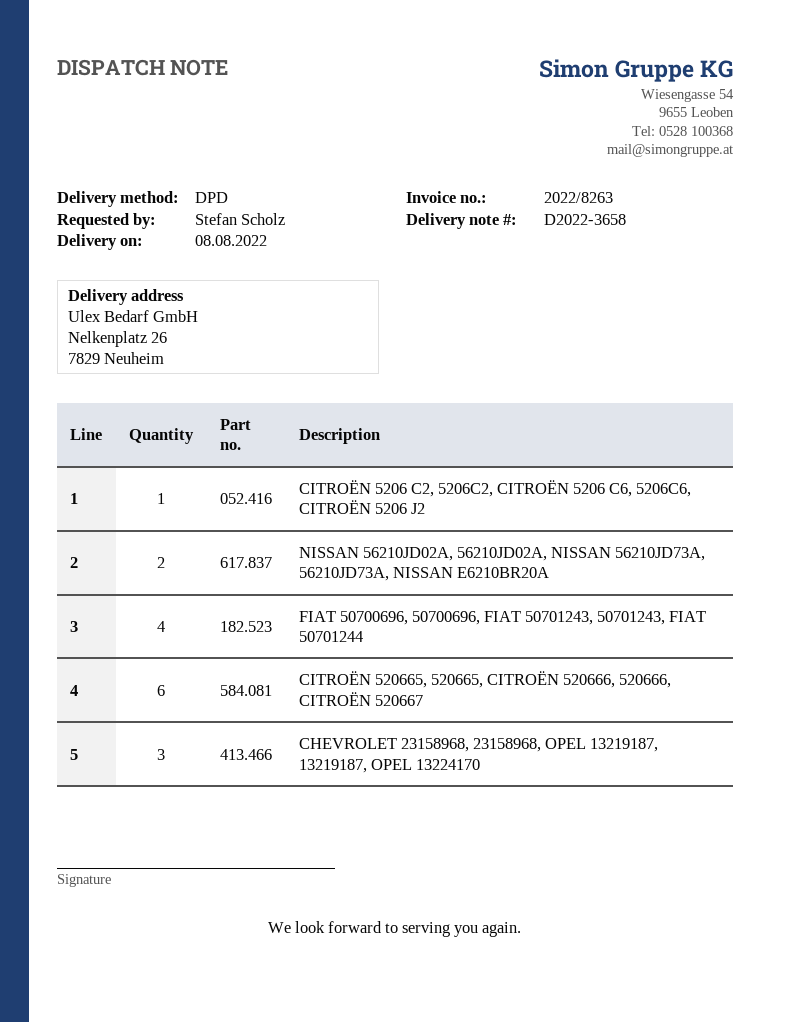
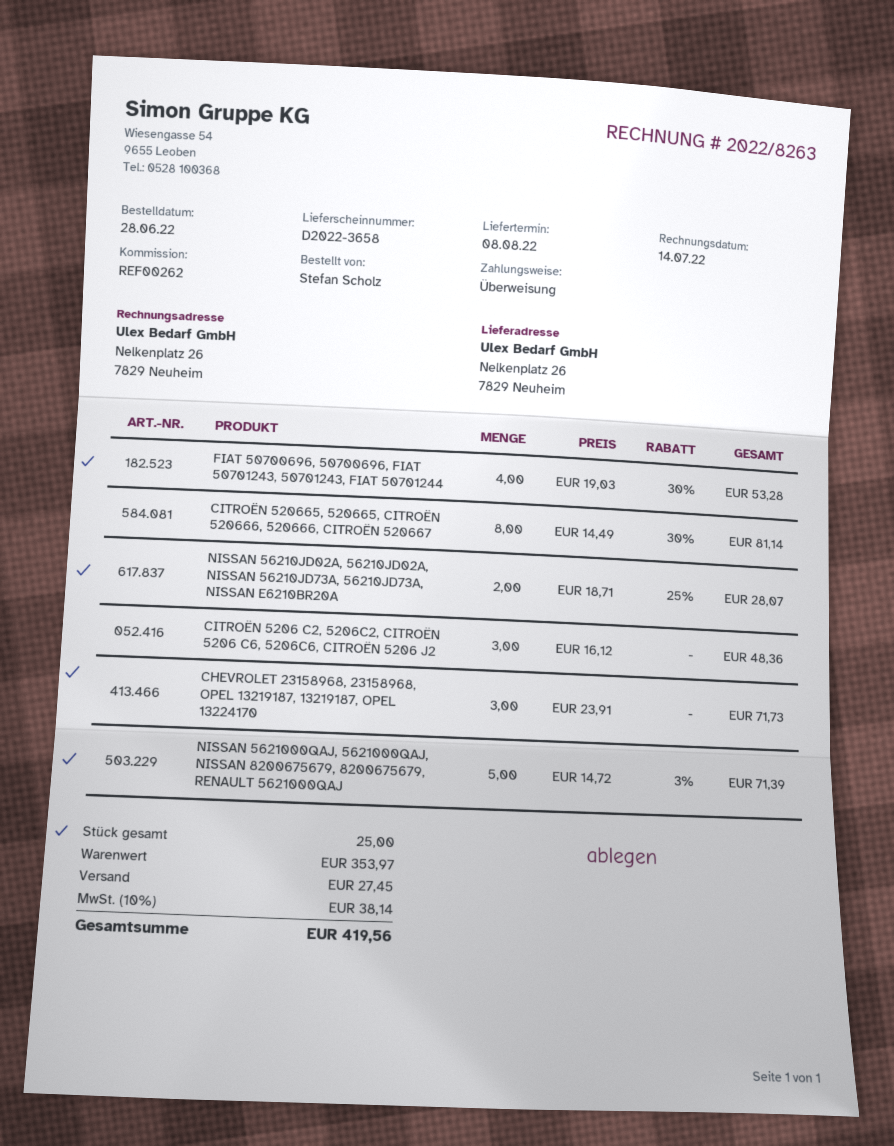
CITROËN 5206 C2, 5206C2, CITROËN 5206 C6, 5206C6, CITROËN 5206 J2: 1 -> 3
CITROËN 520665, 520665, CITROËN 520666, 520666, CITROËN 520667: 6 -> 8
NISSAN 5621000QAJ, 5621000QAJ, NISSAN 8200675679, 8200675679, RENAULT 5621000QAJ: none -> 5

